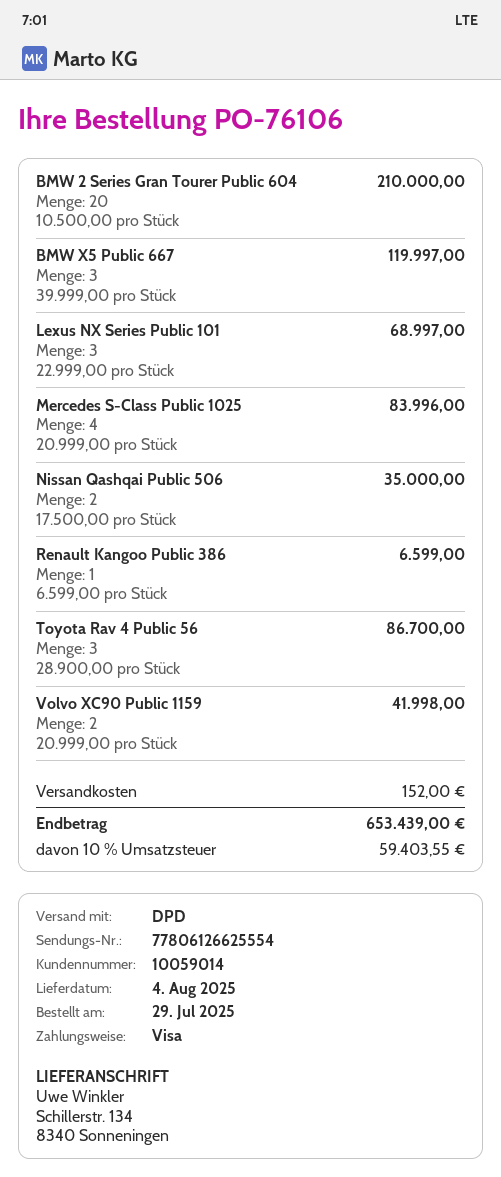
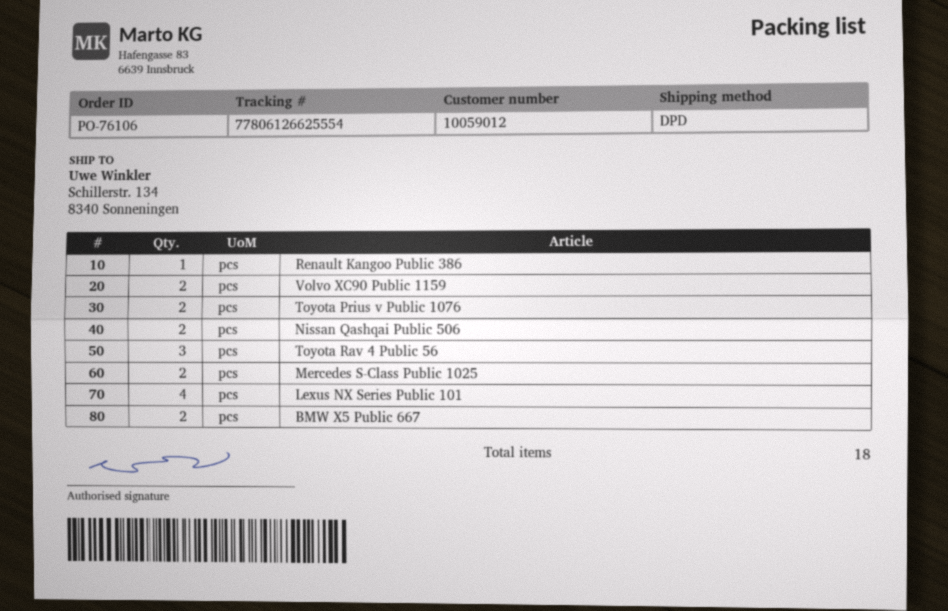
customer number: 10059014 -> 10059012
BMW 2 Series Gran Tourer Public 604: 20 -> none
BMW X5 Public 667: 3 -> 2
Lexus NX Series Public 101: 3 -> 4
Mercedes S-Class Public 1025: 4 -> 2
Toyota Prius v Public 1076: none -> 2

